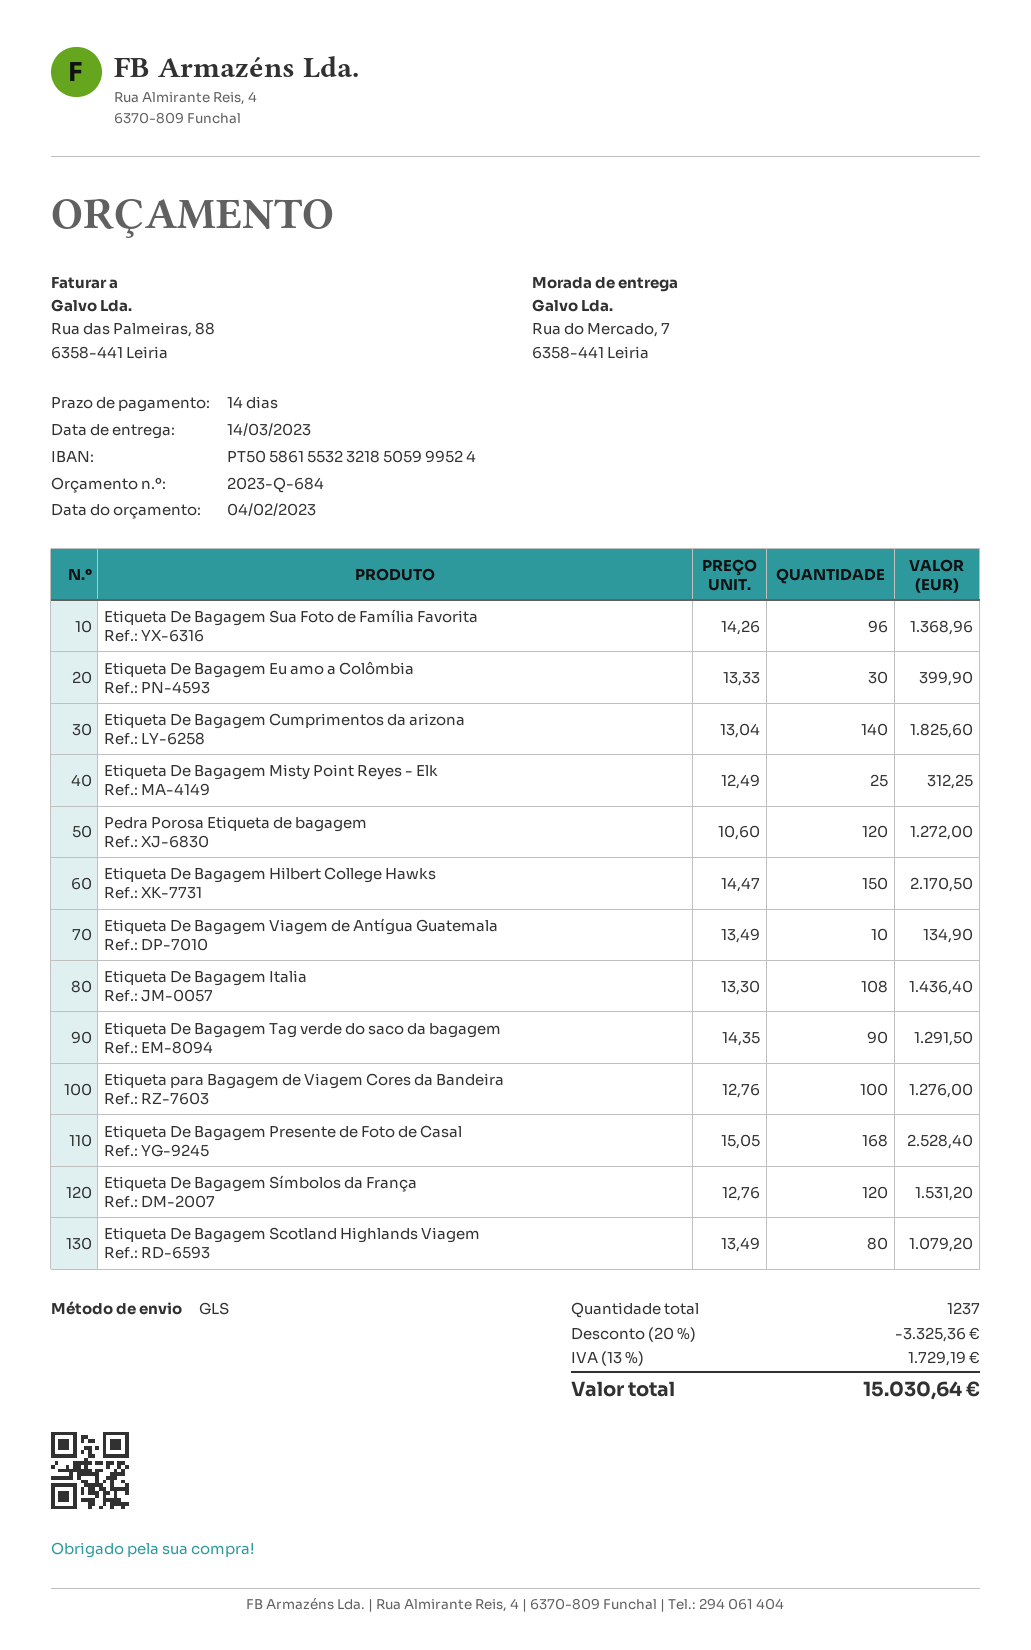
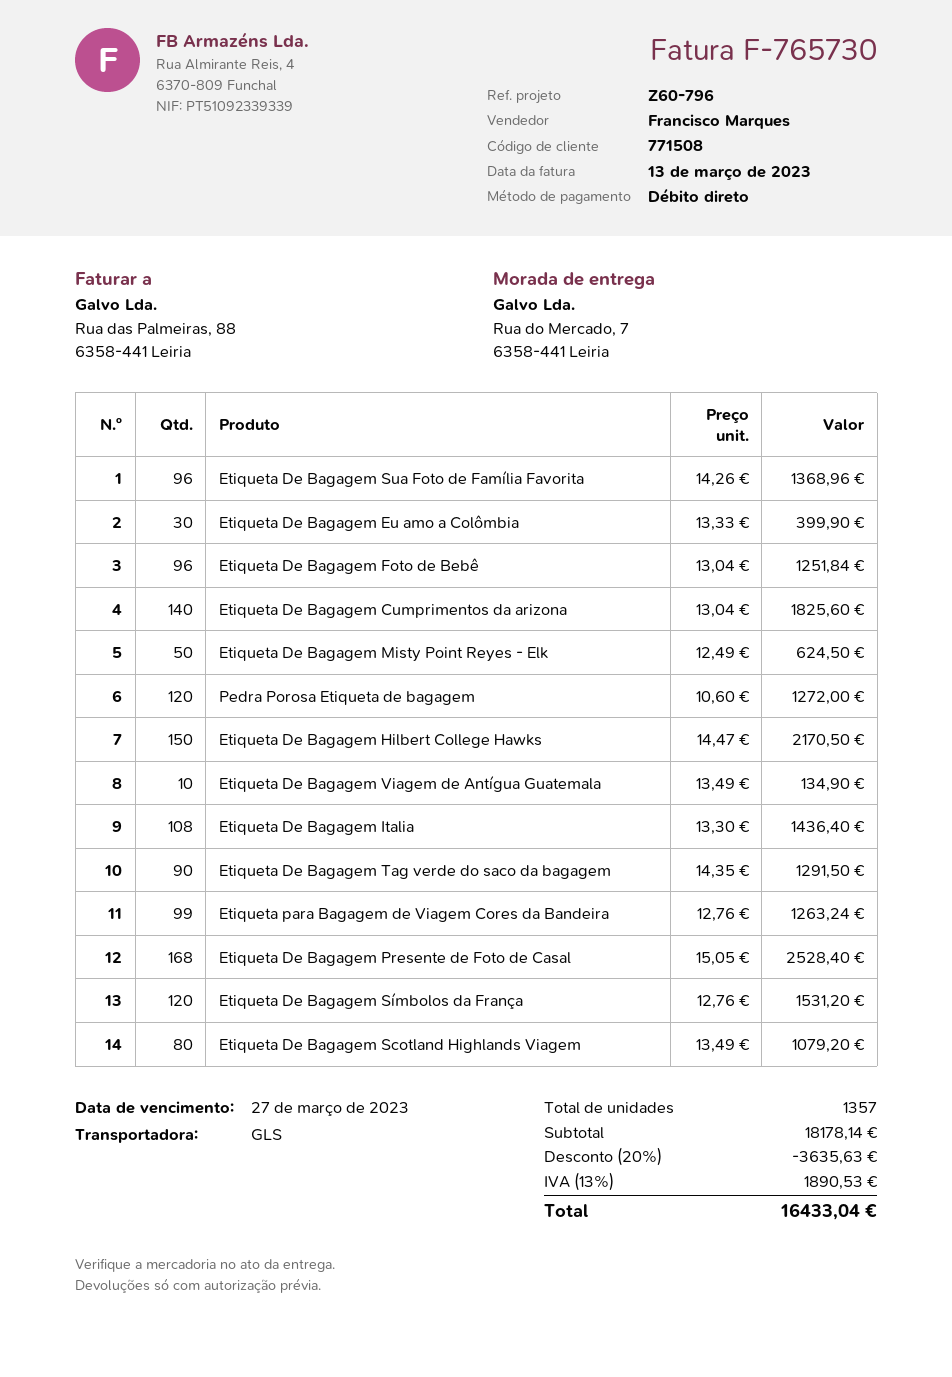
Etiqueta De Bagagem Misty Point Reyes - Elk: 25 x 12.49 = 312.25 -> 50 x 12.49 = 624.50
Etiqueta para Bagagem de Viagem Cores da Bandeira: 100 x 12.76 = 1276.00 -> 99 x 12.76 = 1263.24
Etiqueta De Bagagem Foto de Bebê: none -> 96 x 13.04 = 1251.84
total quantity: 1237 -> 1357
discount: 20% = 3325.36 -> 20% = 3635.63
tax: 13% = 1729.19 -> 13% = 1890.53
total: 15030.64 -> 16433.04

